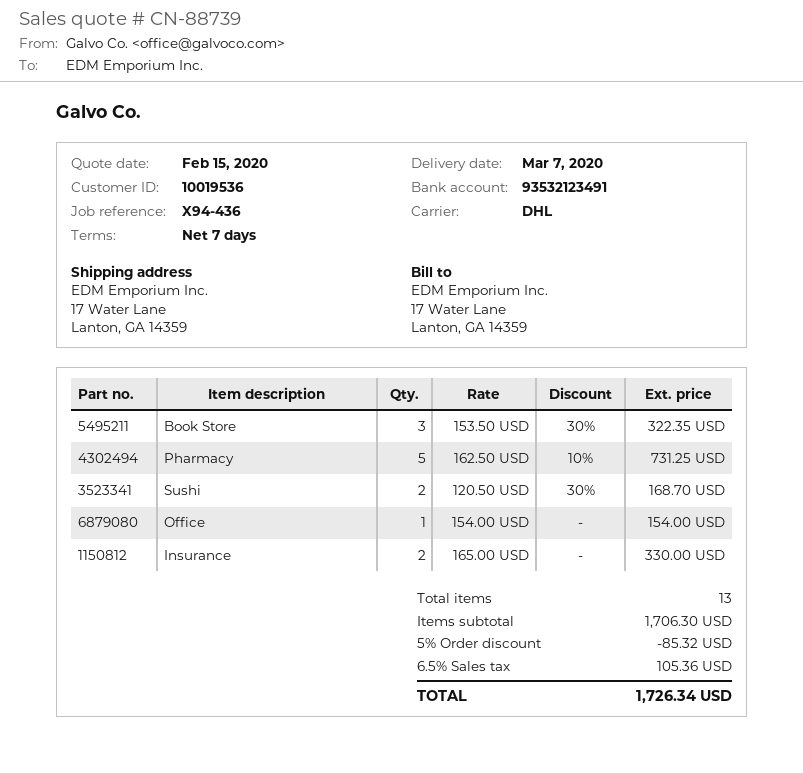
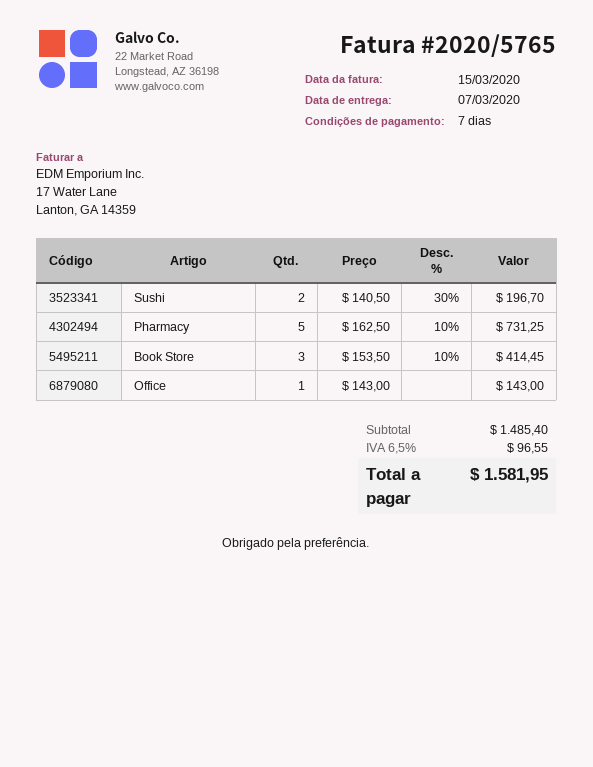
Book Store: 3 x 153.50 - 30% = 322.35 -> 3 x 153.50 - 10% = 414.45
Sushi: 2 x 120.50 - 30% = 168.70 -> 2 x 140.50 - 30% = 196.70
Office: 1 x 154.00 = 154.00 -> 1 x 143.00 = 143.00
Insurance: 2 x 165.00 = 330.00 -> none
subtotal: 1706.30 -> 1485.40
discount: 5% = 85.32 -> none
tax: 6.5% = 105.36 -> 6.5% = 96.55
total: 1726.34 -> 1581.95

